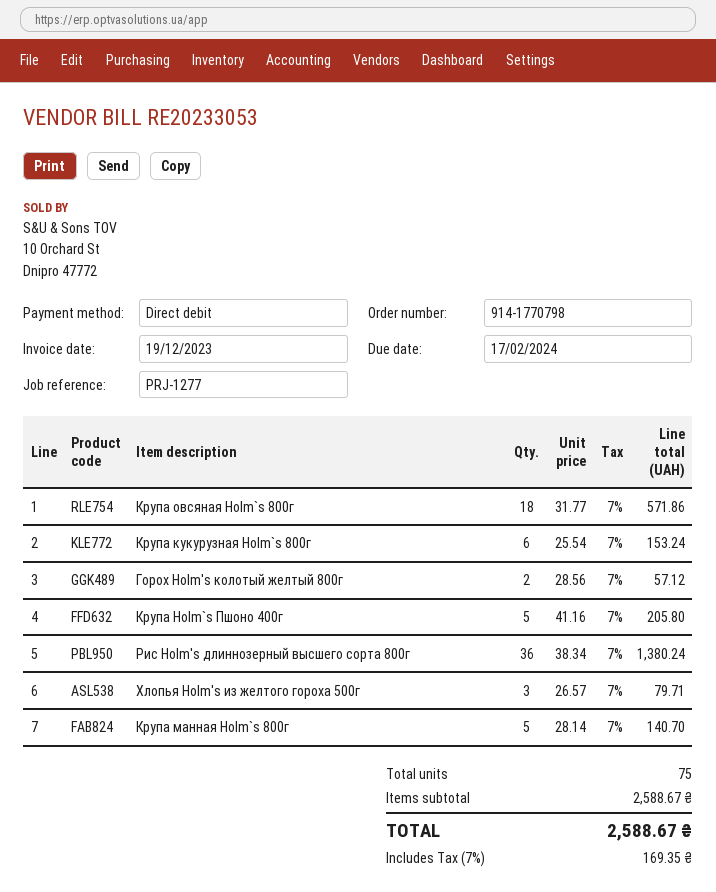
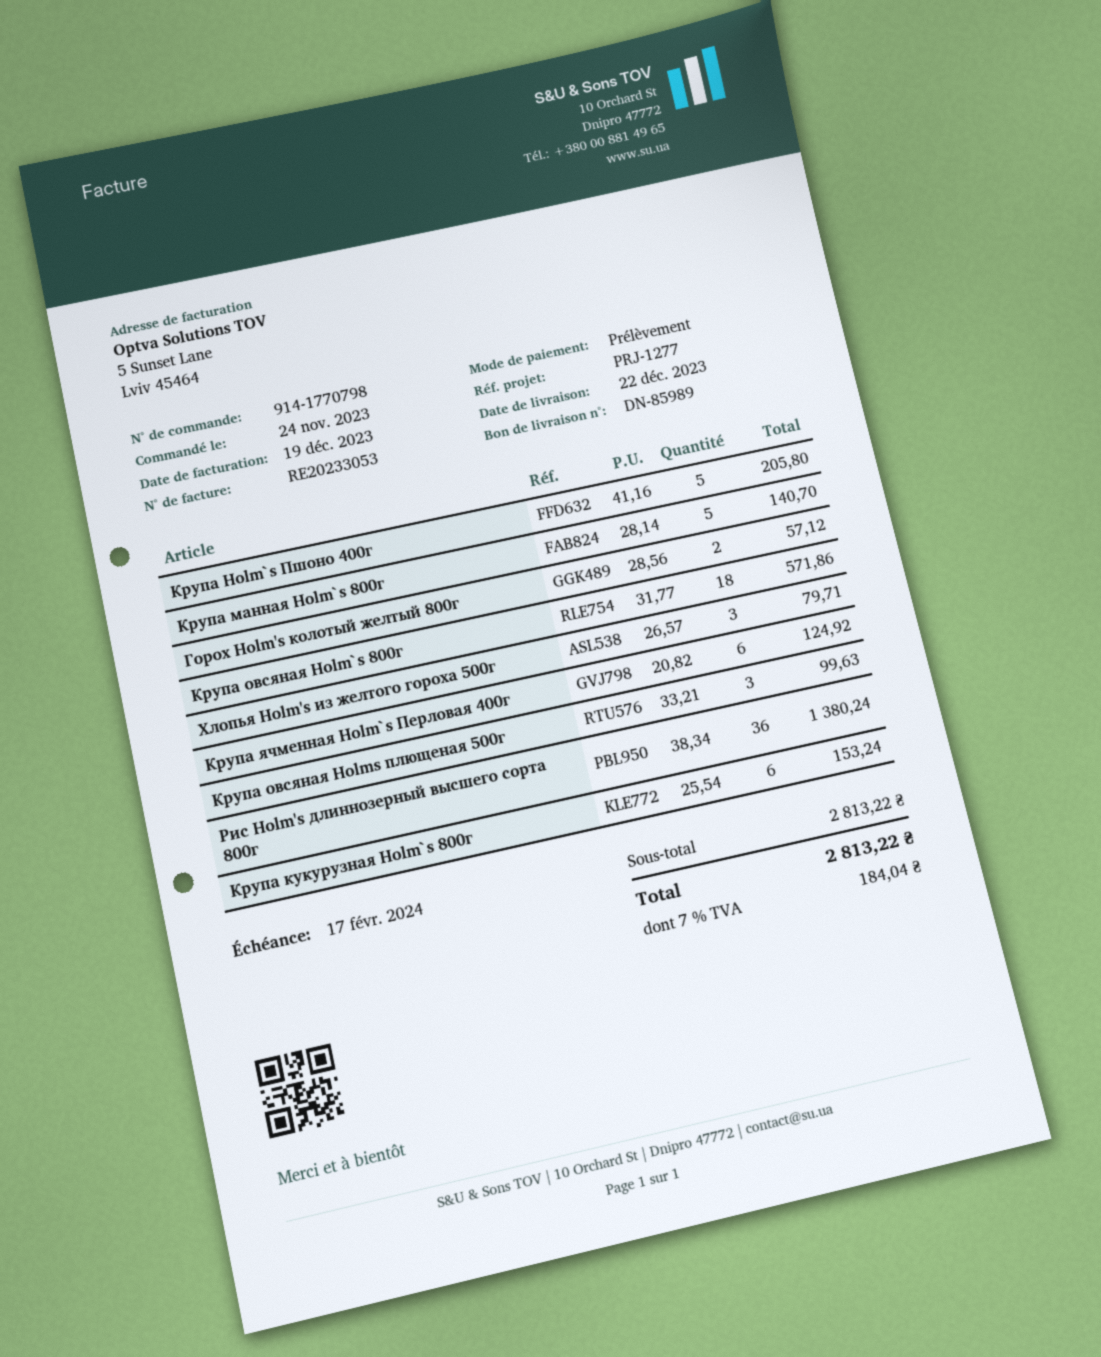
Крупа ячменная Holm`s Перловая 400г: none -> 6 x 20.82 = 124.92
Крупа овсяная Holms плющеная 500г: none -> 3 x 33.21 = 99.63
subtotal: 2588.67 -> 2813.22
tax: 7% = 169.35 -> 7% = 184.04
total: 2588.67 -> 2813.22

